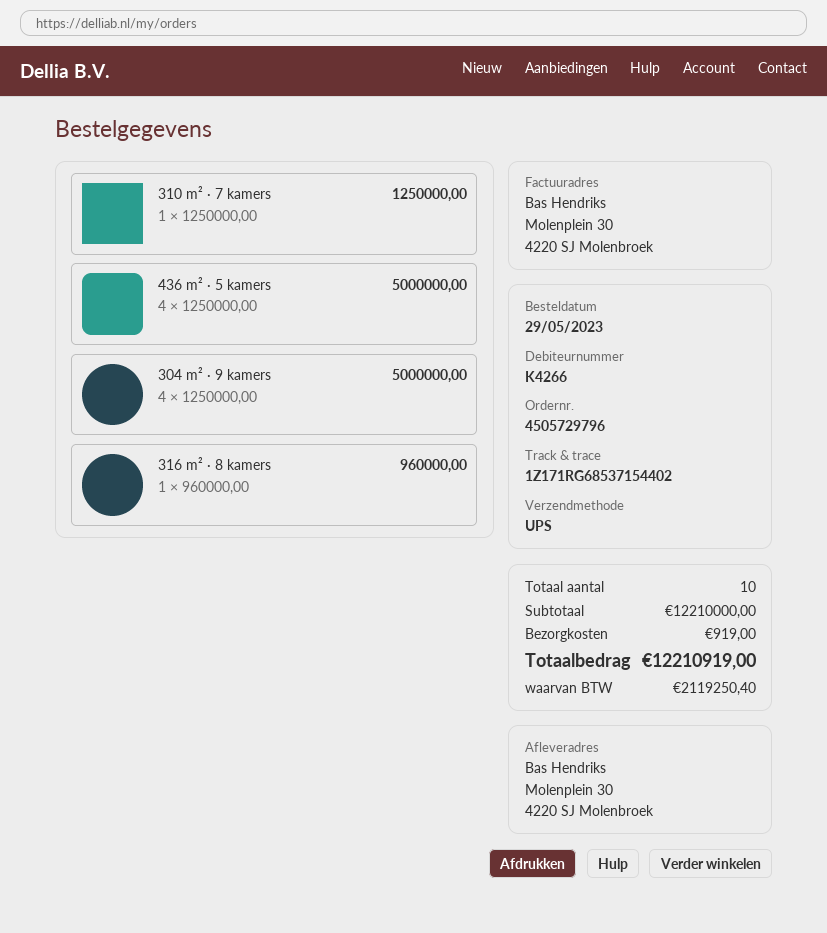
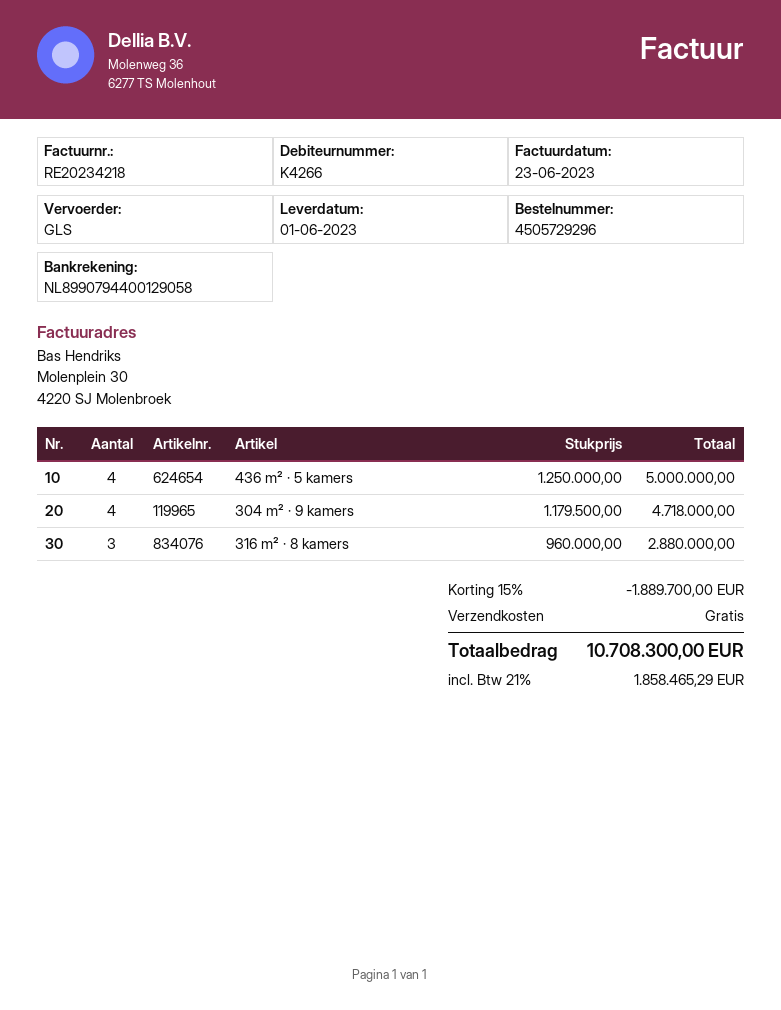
order number: 4505729796 -> 4505729296
shipping method: UPS -> GLS
310 m² · 7 kamers: 1 x 1250000.00 = 1250000.00 -> none
304 m² · 9 kamers: 4 x 1250000.00 = 5000000.00 -> 4 x 1179500.00 = 4718000.00
316 m² · 8 kamers: 1 x 960000.00 = 960000.00 -> 3 x 960000.00 = 2880000.00
discount: none -> 15% = 1889700.00
shipping: 919.00 -> 0.00
tax: 2119250.40 -> 1858465.29
total: 12210919.00 -> 10708300.00

